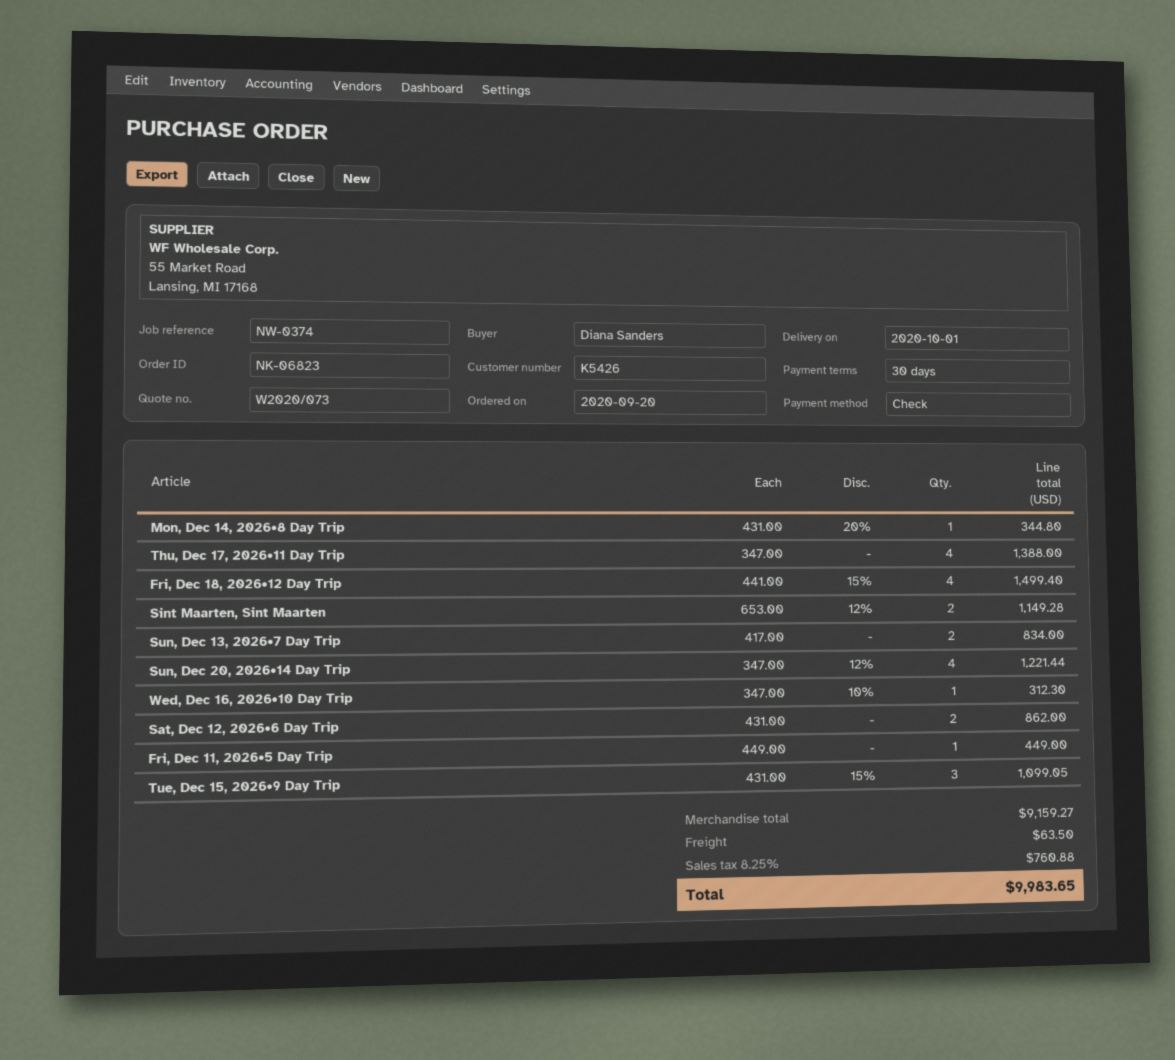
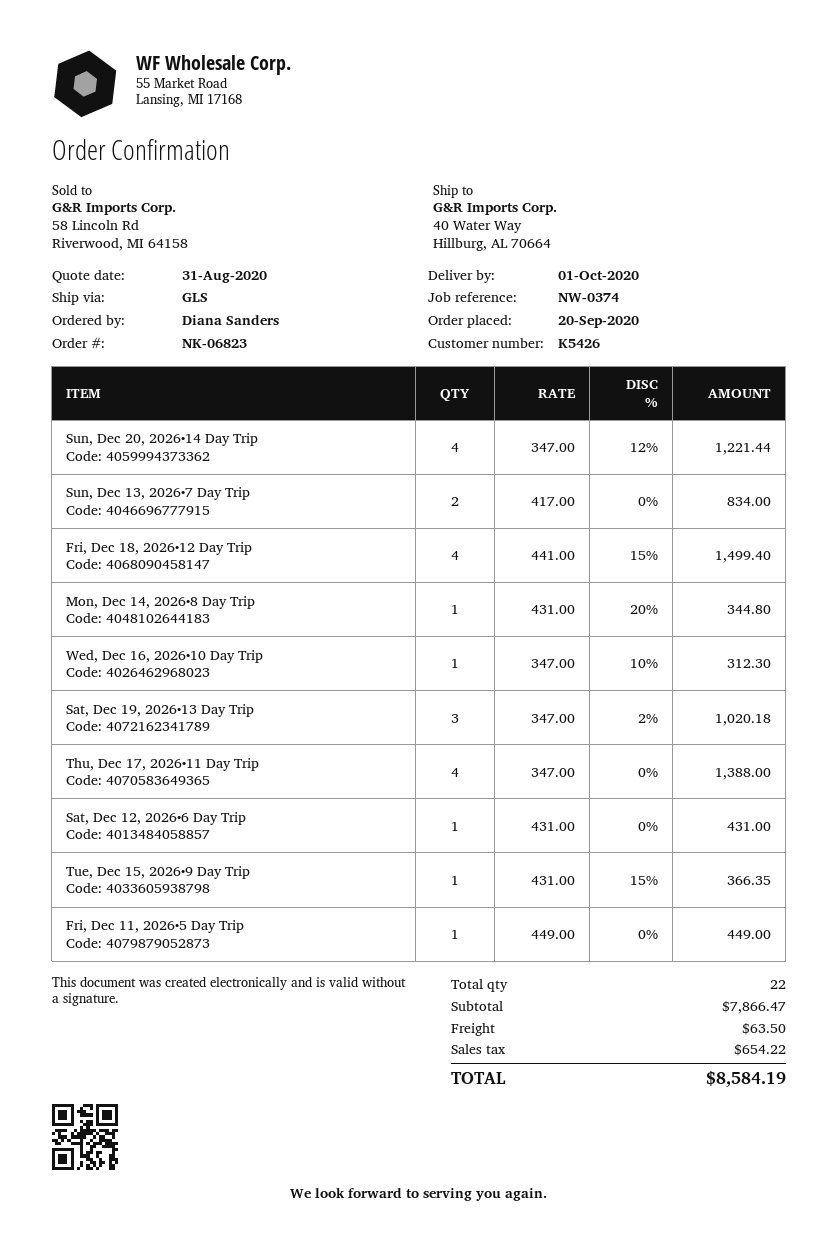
Sint Maarten, Sint Maarten: 2 x 653.00 - 12% = 1149.28 -> none
Sat, Dec 12, 2026•6 Day Trip: 2 x 431.00 = 862.00 -> 1 x 431.00 = 431.00
Tue, Dec 15, 2026•9 Day Trip: 3 x 431.00 - 15% = 1099.05 -> 1 x 431.00 - 15% = 366.35
Sat, Dec 19, 2026•13 Day Trip: none -> 3 x 347.00 - 2% = 1020.18
subtotal: 9159.27 -> 7866.47
tax: 760.88 -> 654.22
total: 9983.65 -> 8584.19

